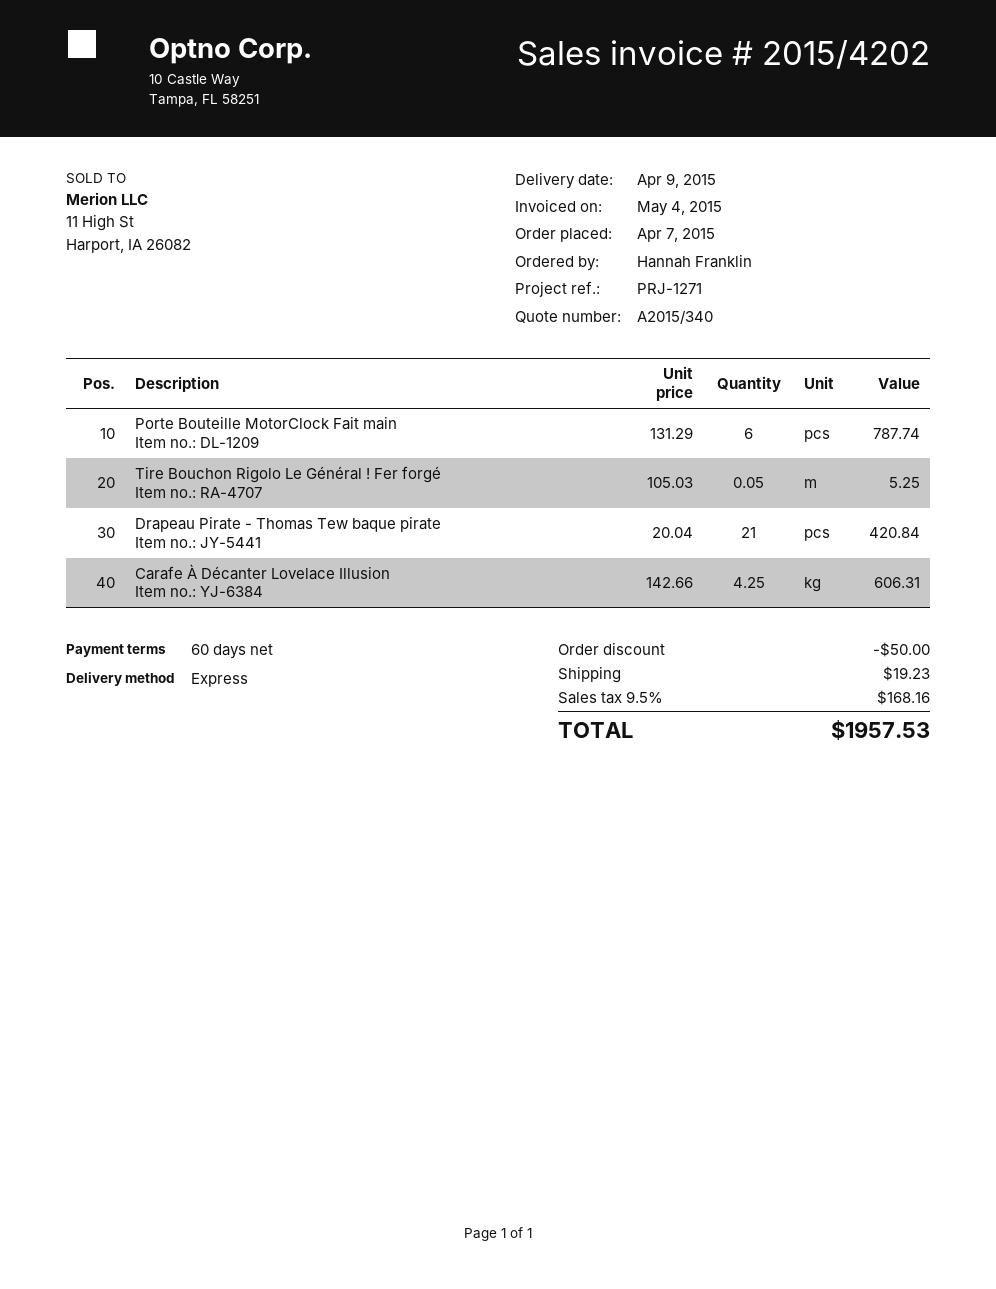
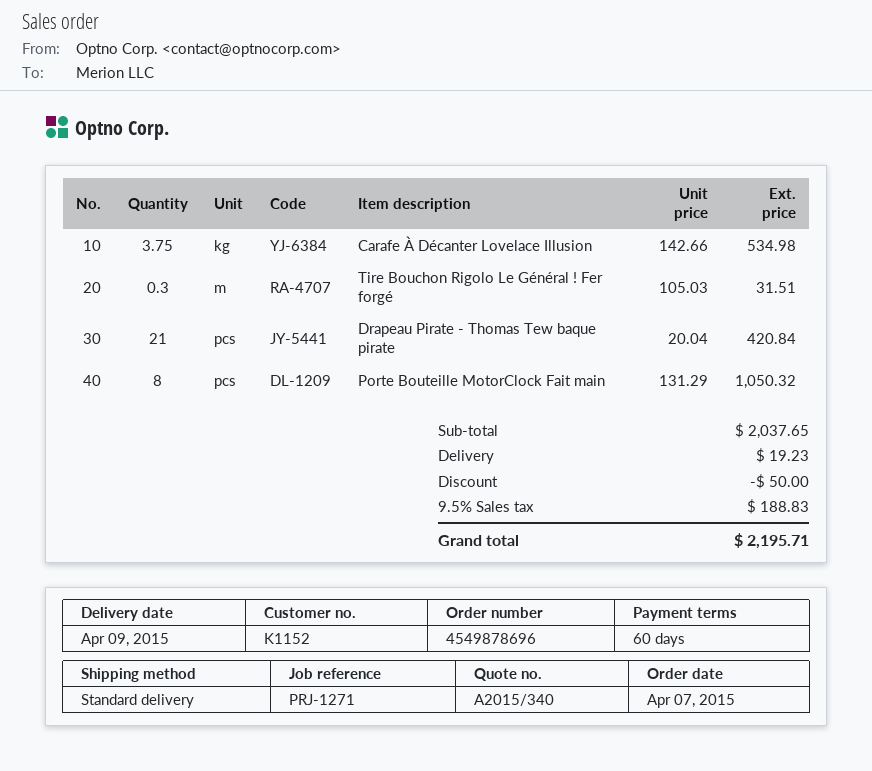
shipping method: express -> standard
Porte Bouteille MotorClock Fait main: 6 x 131.29 = 787.74 -> 8 x 131.29 = 1050.32
Tire Bouchon Rigolo Le Général ! Fer forgé: 0.05 x 105.03 = 5.25 -> 0.3 x 105.03 = 31.51
Carafe À Décanter Lovelace Illusion: 4.25 x 142.66 = 606.31 -> 3.75 x 142.66 = 534.98
tax: 9.5% = 168.16 -> 9.5% = 188.83
total: 1957.53 -> 2195.71

